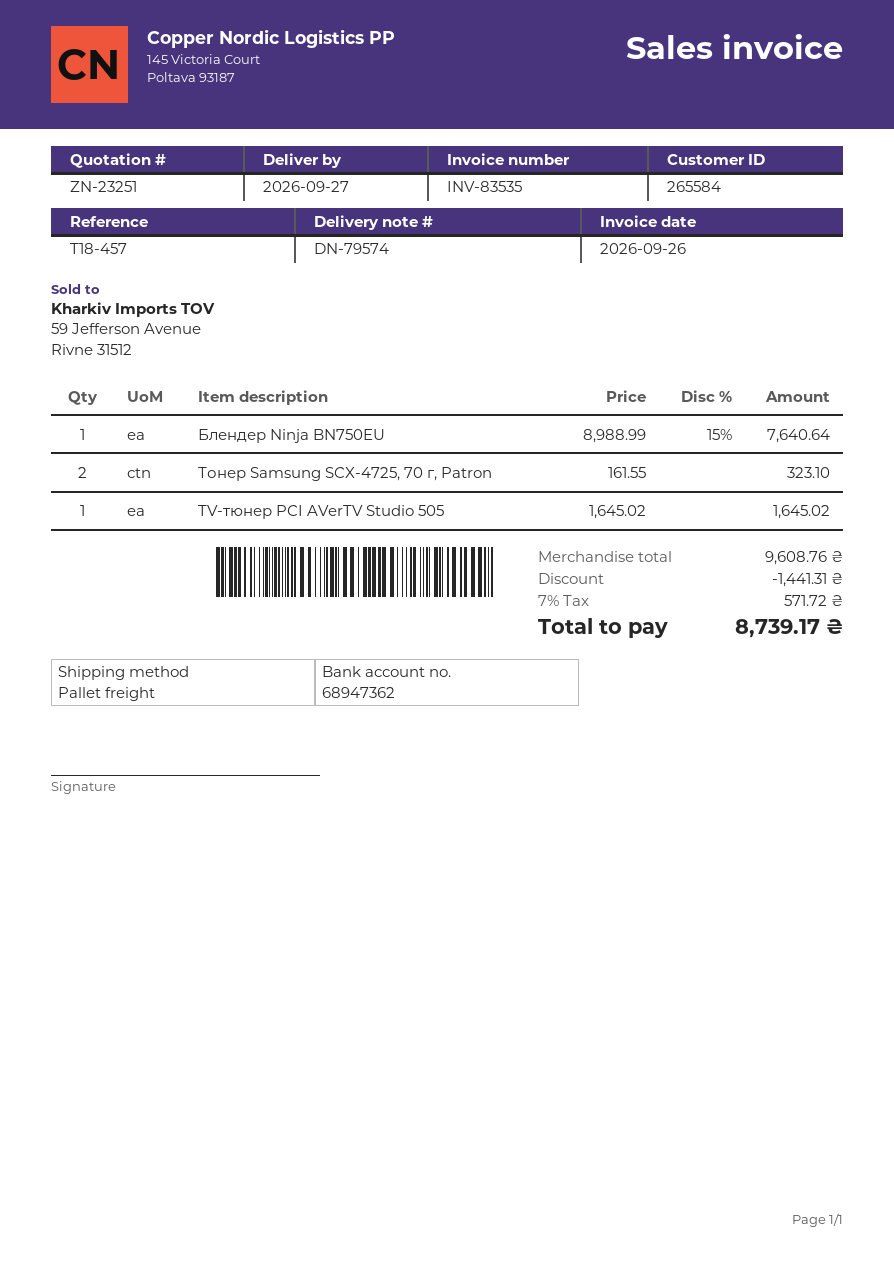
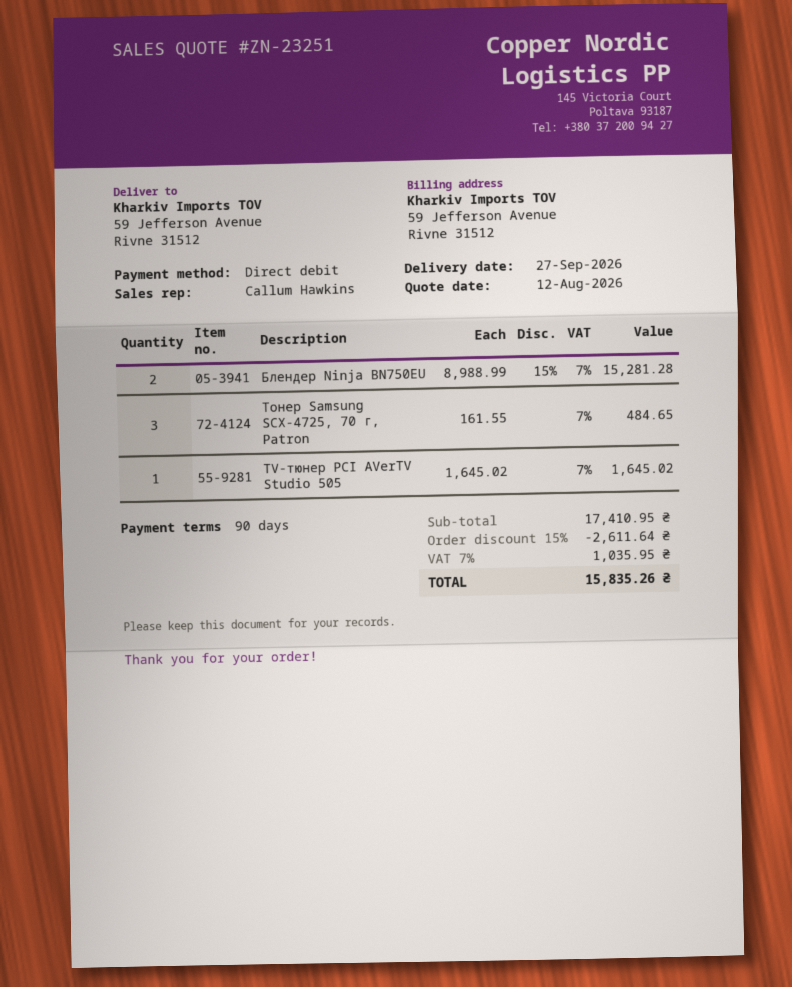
Блендер Ninja BN750EU: 1 x 8988.99 - 15% = 7640.64 -> 2 x 8988.99 - 15% = 15281.28
Тонер Samsung SCX-4725, 70 г, Patron: 2 x 161.55 = 323.10 -> 3 x 161.55 = 484.65
subtotal: 9608.76 -> 17410.95
discount: 1441.31 -> 2611.64
tax: 7% = 571.72 -> 7% = 1035.95
total: 8739.17 -> 15835.26

